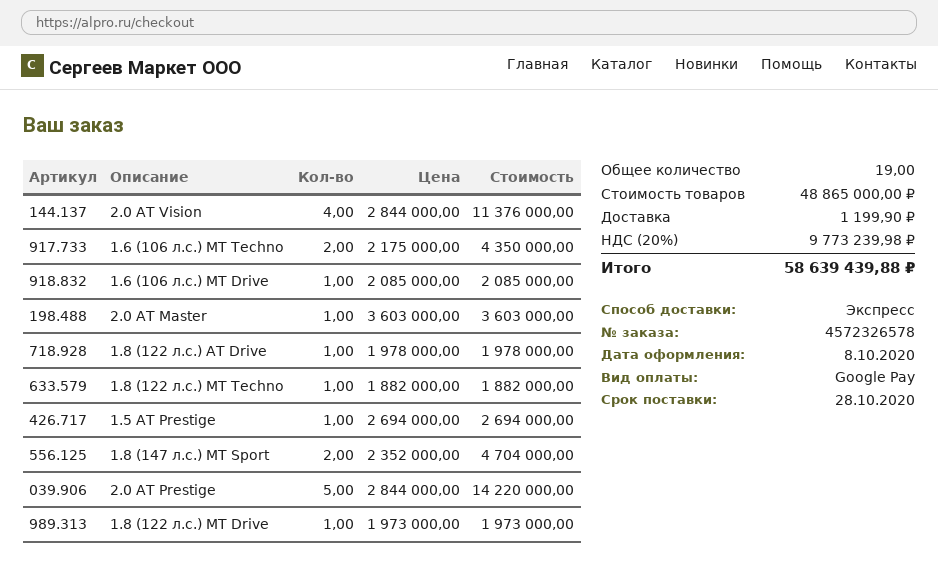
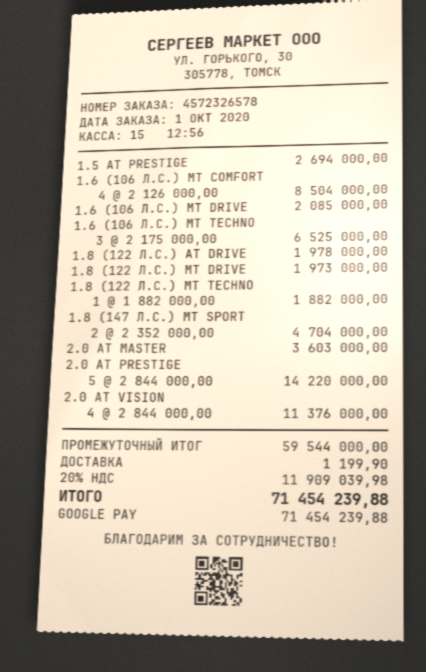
order date: 2020-10-08 -> 2020-10-01
1.6 (106 л.с.) MT Techno: 2 x 2175000.00 = 4350000.00 -> 3 x 2175000.00 = 6525000.00
1.6 (106 Л.С.) MT COMFORT: none -> 4 x 2126000.00 = 8504000.00
subtotal: 48865000.00 -> 59544000.00
tax: 20% = 9773239.98 -> 20% = 11909039.98
total: 58639439.88 -> 71454239.88

